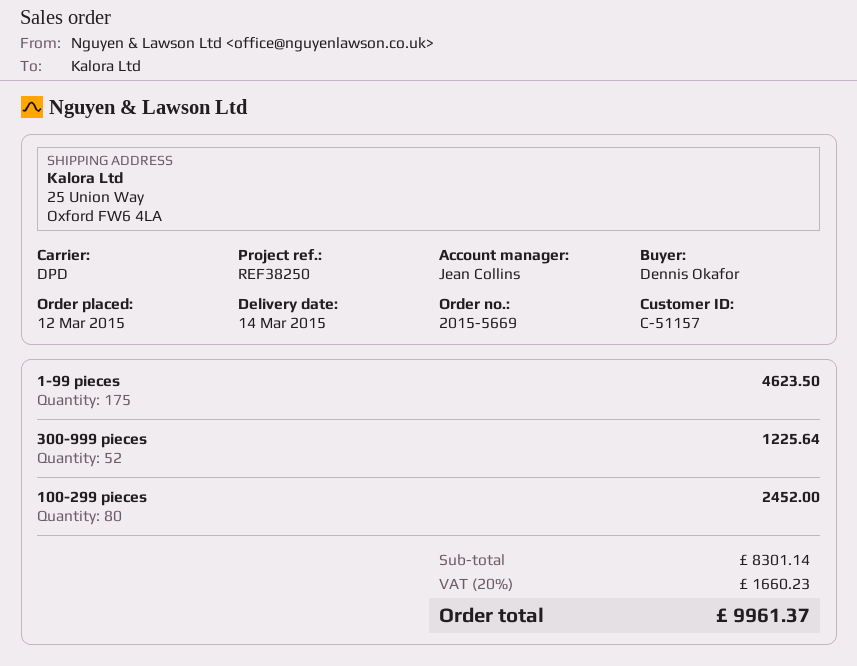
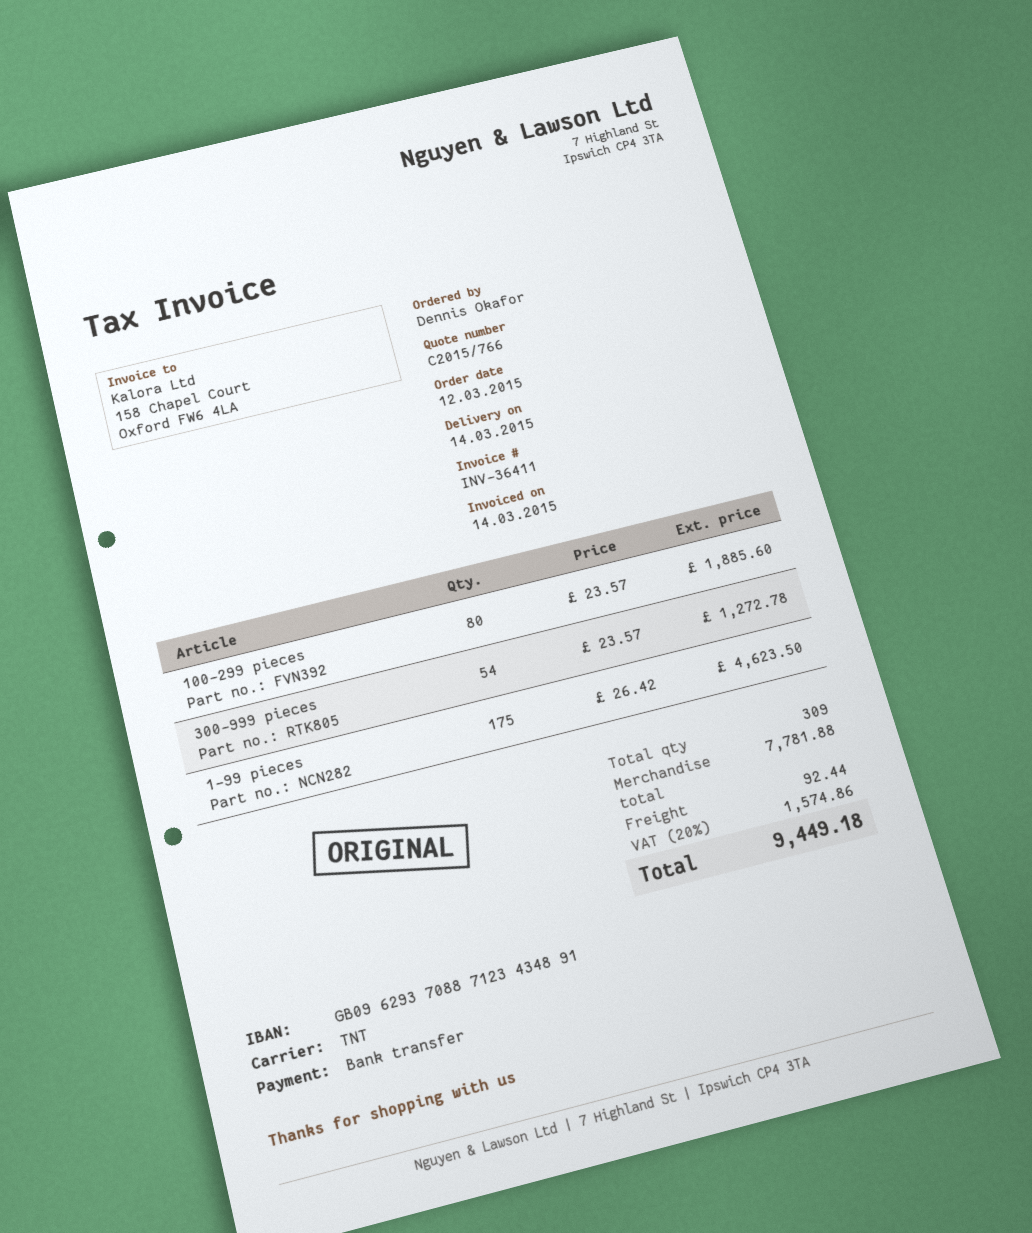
shipping method: DPD -> TNT
300-999 pieces: 52 for 1225.64 -> 54 for 1272.78
100-299 pieces: 80 for 2452.00 -> 80 for 1885.60
subtotal: 8301.14 -> 7781.88
shipping: none -> 92.44
tax: 20% = 1660.23 -> 20% = 1574.86
total: 9961.37 -> 9449.18

